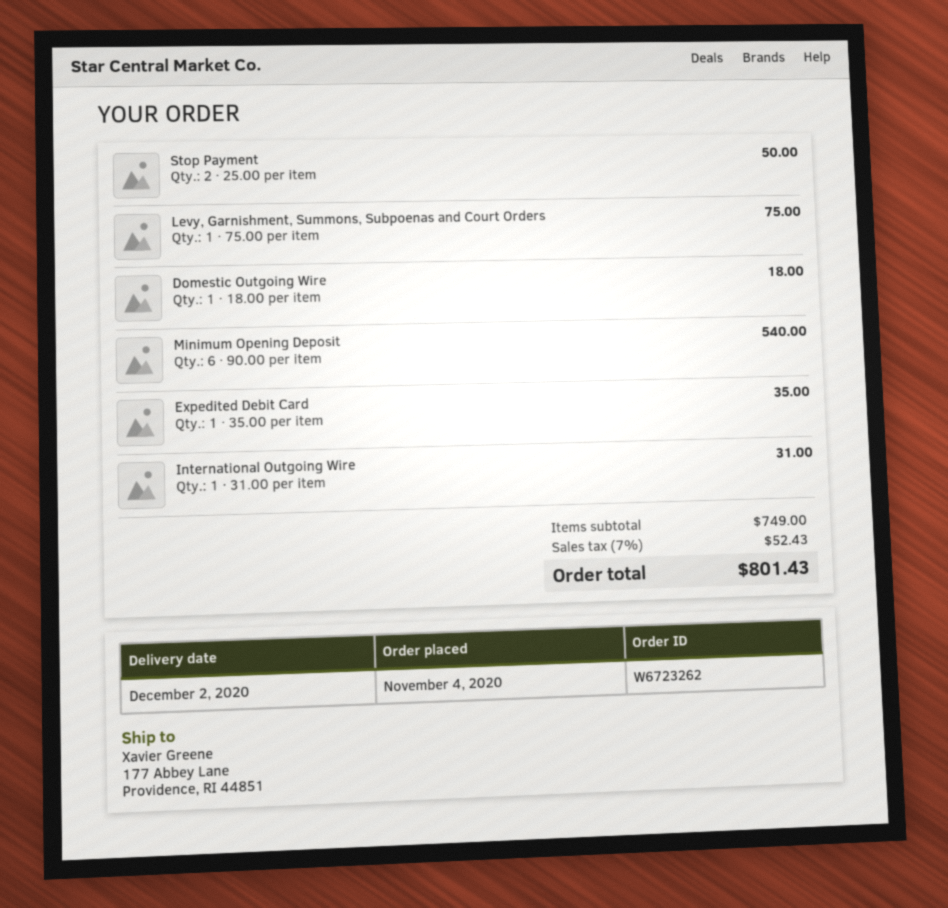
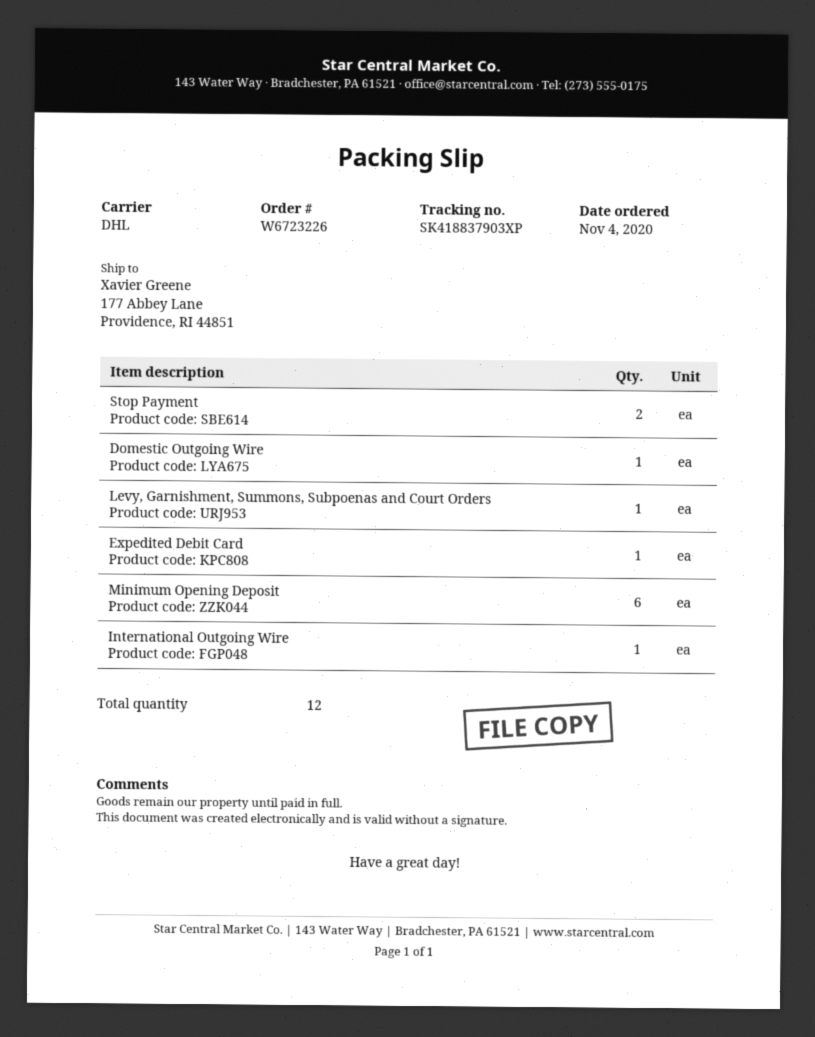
order number: W6723262 -> W6723226

